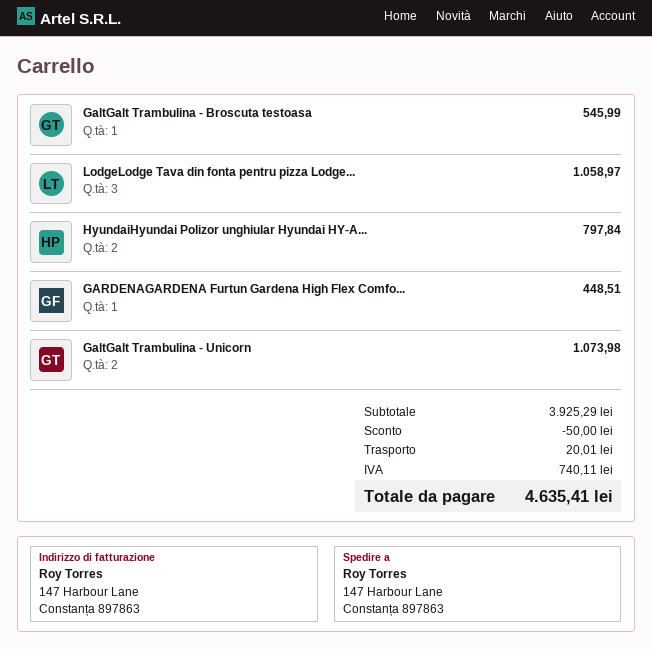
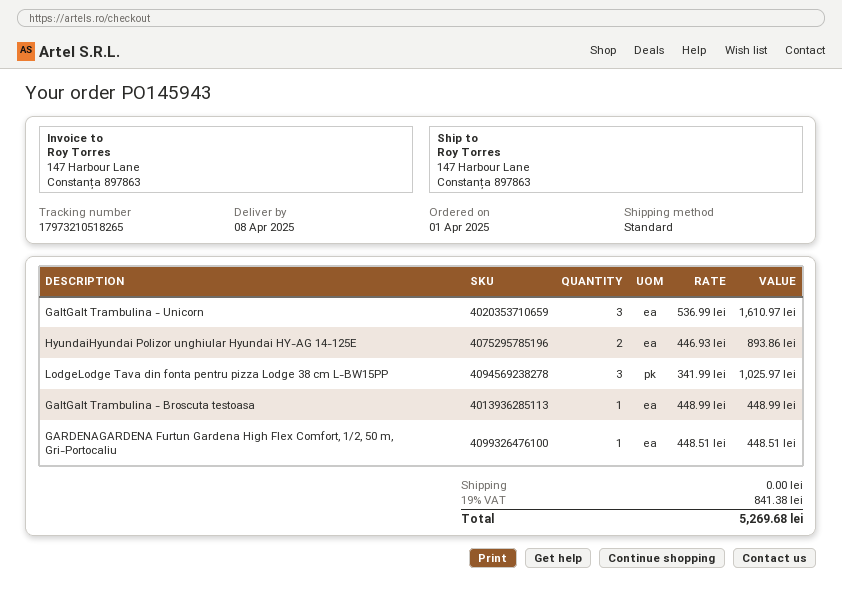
GaltGalt Trambulina - Broscuta testoasa: 1 for 545.99 -> 1 for 448.99
LodgeLodge Tava din fonta pentru pizza Lodge...: 3 for 1058.97 -> 3 for 1025.97
HyundaiHyundai Polizor unghiular Hyundai HY-A...: 2 for 797.84 -> 2 for 893.86
GaltGalt Trambulina - Unicorn: 2 for 1073.98 -> 3 for 1610.97
discount: 50.00 -> none
shipping: 20.01 -> 0.00
tax: 740.11 -> 841.38
total: 4635.41 -> 5269.68

